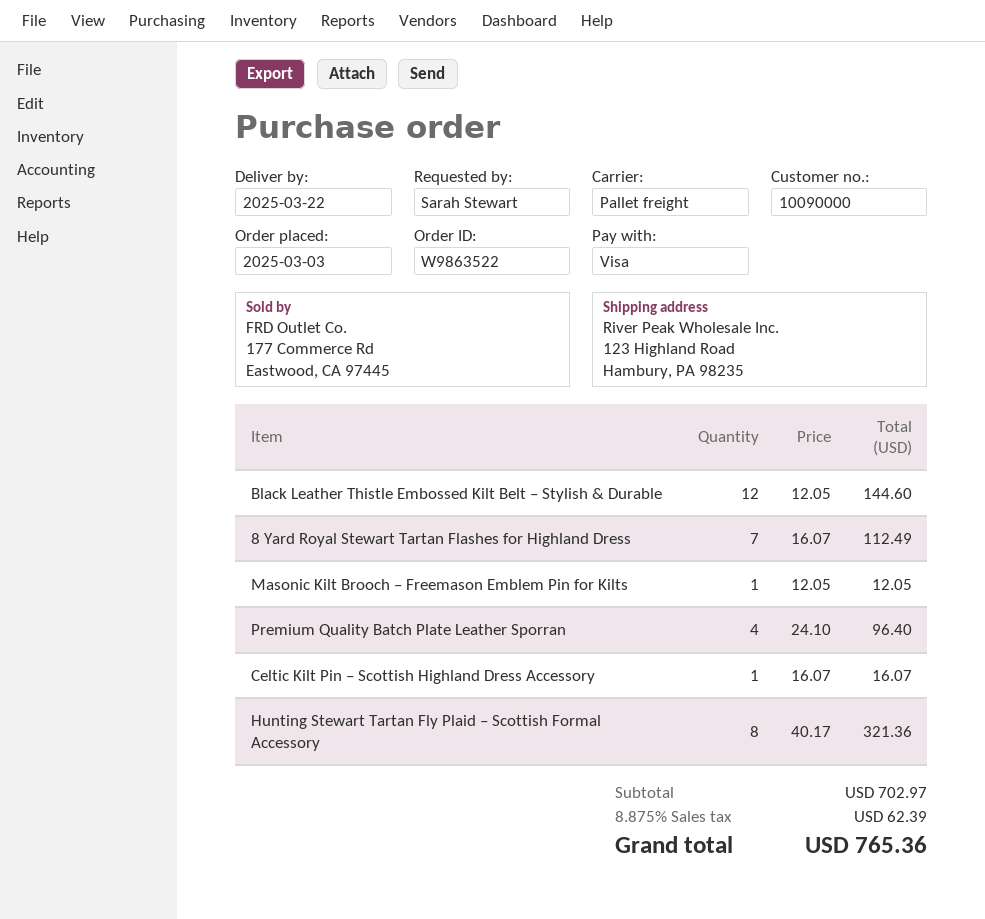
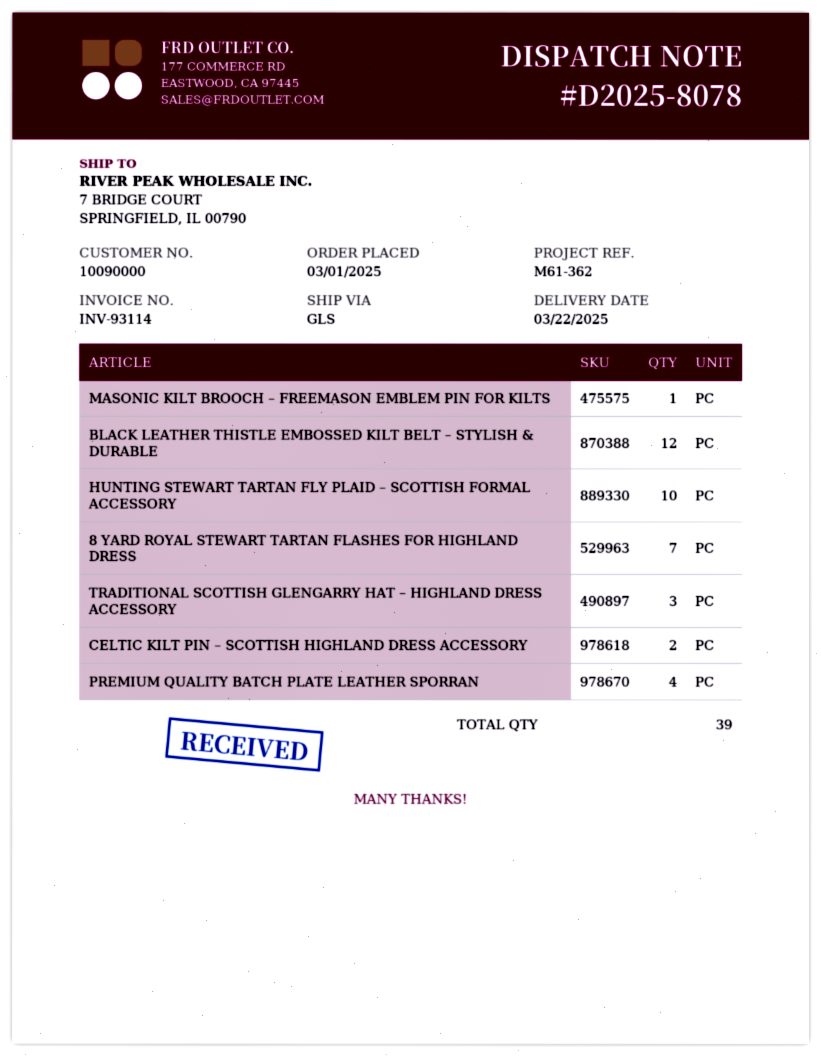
order date: 2025-03-03 -> 2025-03-01
shipping method: pallet freight -> GLS
ship to: 123 Highland Road, Hambury, PA 98235 -> 7 BRIDGE COURT, SPRINGFIELD, IL 00790
Celtic Kilt Pin – Scottish Highland Dress Accessory: 1 -> 2
Hunting Stewart Tartan Fly Plaid – Scottish Formal Accessory: 8 -> 10
TRADITIONAL SCOTTISH GLENGARRY HAT – HIGHLAND DRESS ACCESSORY: none -> 3

